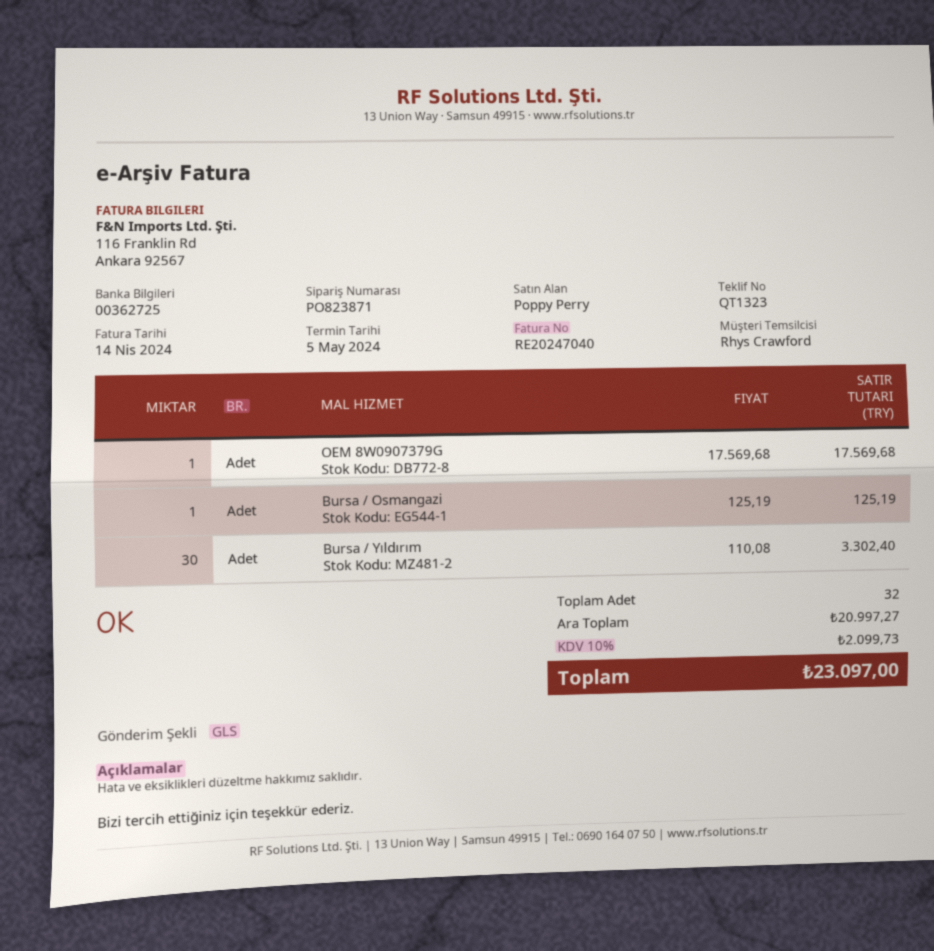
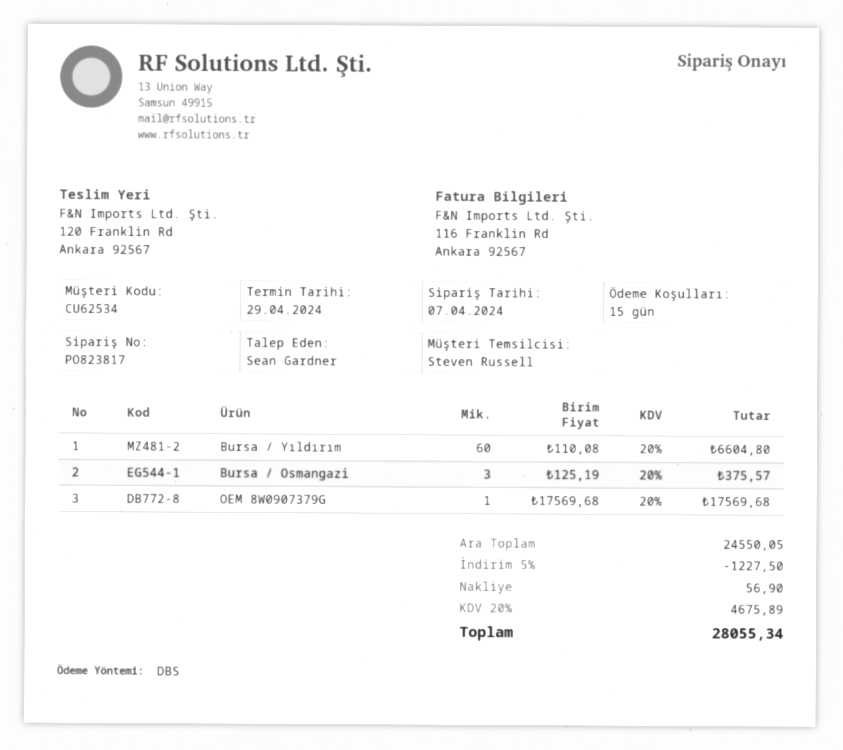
order number: PO823871 -> PO823817
delivery date: 2024-05-05 -> 2024-04-29
ordered by: Poppy Perry -> Sean Gardner
sales rep: Rhys Crawford -> Steven Russell
Bursa / Osmangazi: 1 x 125.19 = 125.19 -> 3 x 125.19 = 375.57
Bursa / Yıldırım: 30 x 110.08 = 3302.40 -> 60 x 110.08 = 6604.80
subtotal: 20997.27 -> 24550.05
discount: none -> 5% = 1227.50
shipping: none -> 56.90
tax: 10% = 2099.73 -> 20% = 4675.89
total: 23097.00 -> 28055.34

